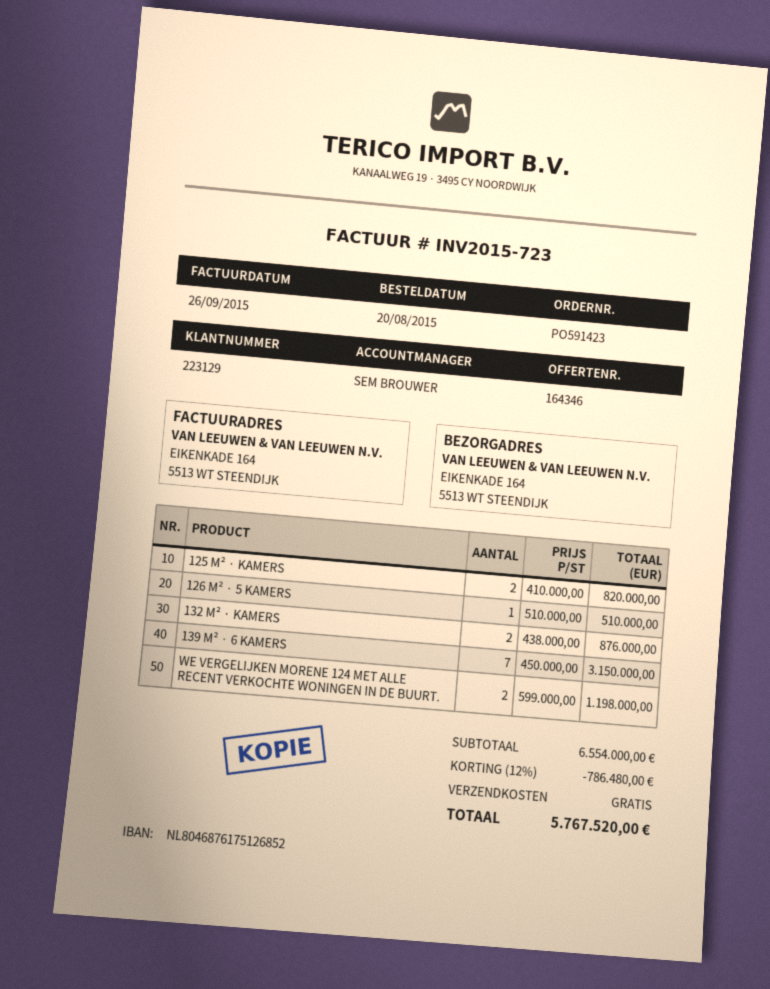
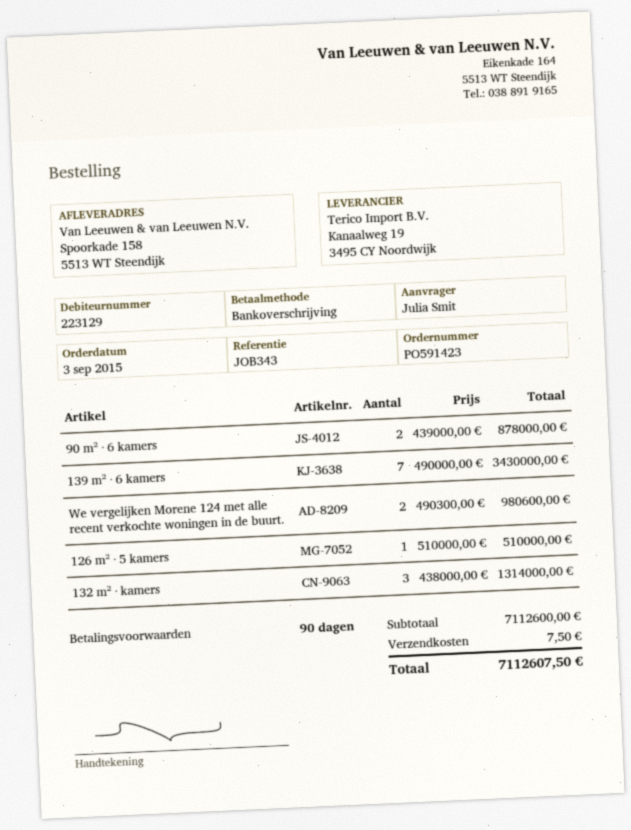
order date: 2015-08-20 -> 2015-09-03
ship to: EIKENKADE 164, 5513 WT STEENDIJK -> Spoorkade 158, 5513 WT Steendijk
125 M² · KAMERS: 2 x 410000.00 = 820000.00 -> none
132 M² · KAMERS: 2 x 438000.00 = 876000.00 -> 3 x 438000.00 = 1314000.00
139 M² · 6 KAMERS: 7 x 450000.00 = 3150000.00 -> 7 x 490000.00 = 3430000.00
WE VERGELIJKEN MORENE 124 MET ALLE RECENT VERKOCHTE WONINGEN IN DE BUURT.: 2 x 599000.00 = 1198000.00 -> 2 x 490300.00 = 980600.00
90 m² · 6 kamers: none -> 2 x 439000.00 = 878000.00
subtotal: 6554000.00 -> 7112600.00
discount: 12% = 786480.00 -> none
shipping: 0.00 -> 7.50
total: 5767520.00 -> 7112607.50

